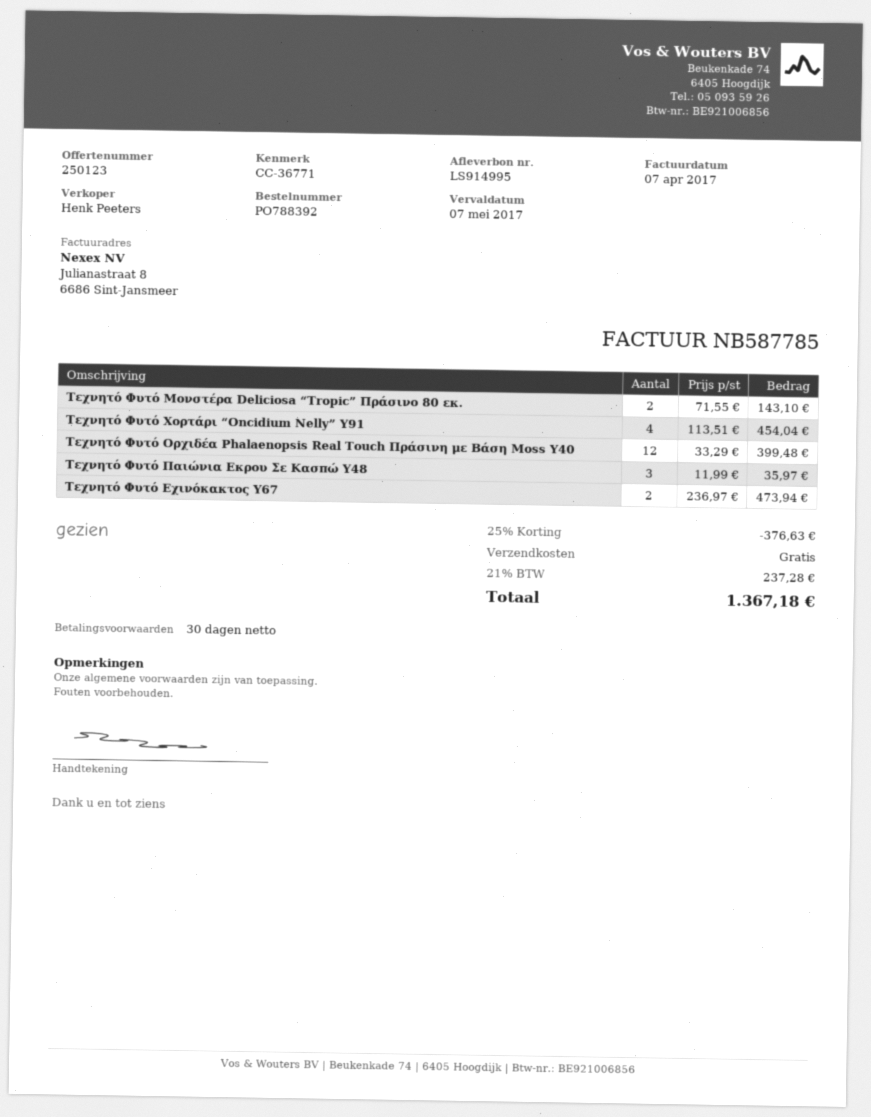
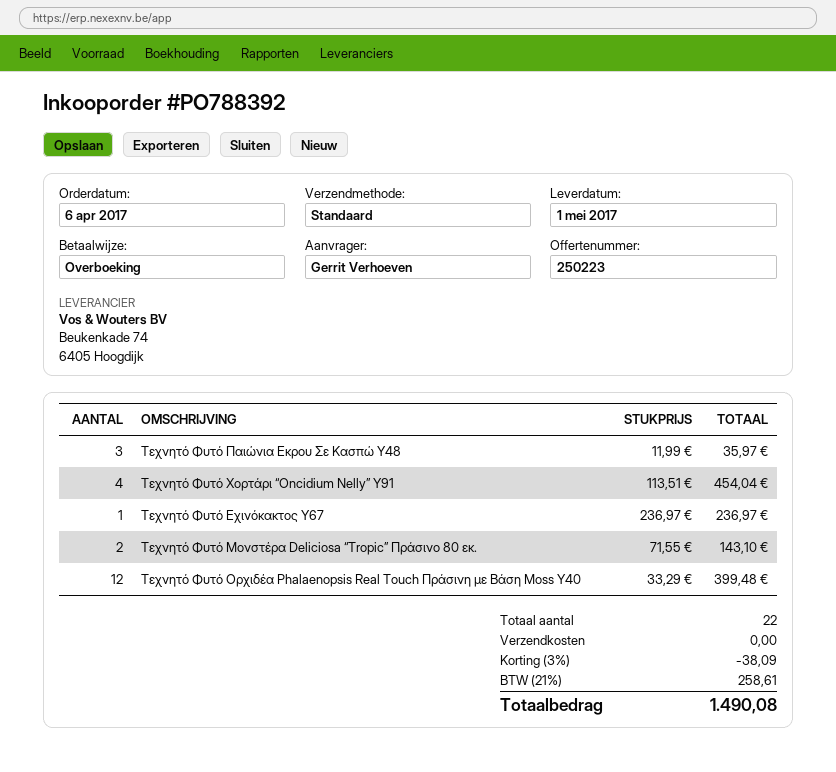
quote number: 250123 -> 250223
Τεχνητό Φυτό Εχινόκακτος Υ67: 2 x 236.97 = 473.94 -> 1 x 236.97 = 236.97
discount: 25% = 376.63 -> 3% = 38.09
tax: 21% = 237.28 -> 21% = 258.61
total: 1367.18 -> 1490.08

